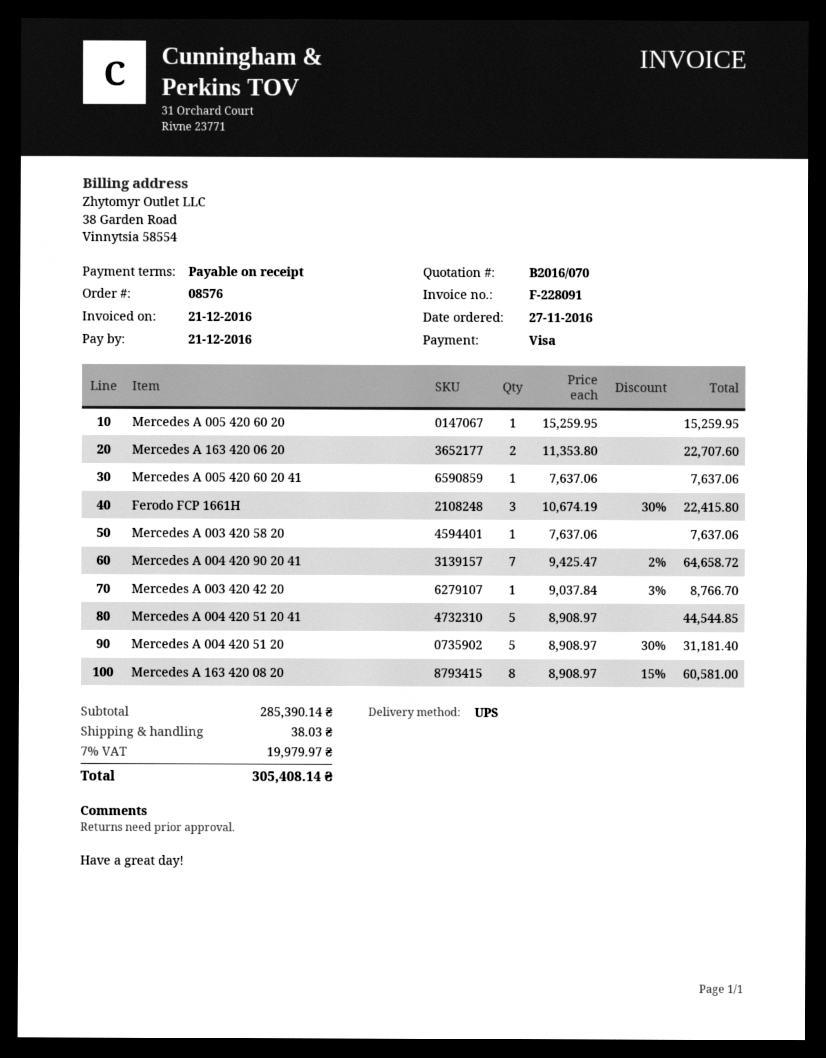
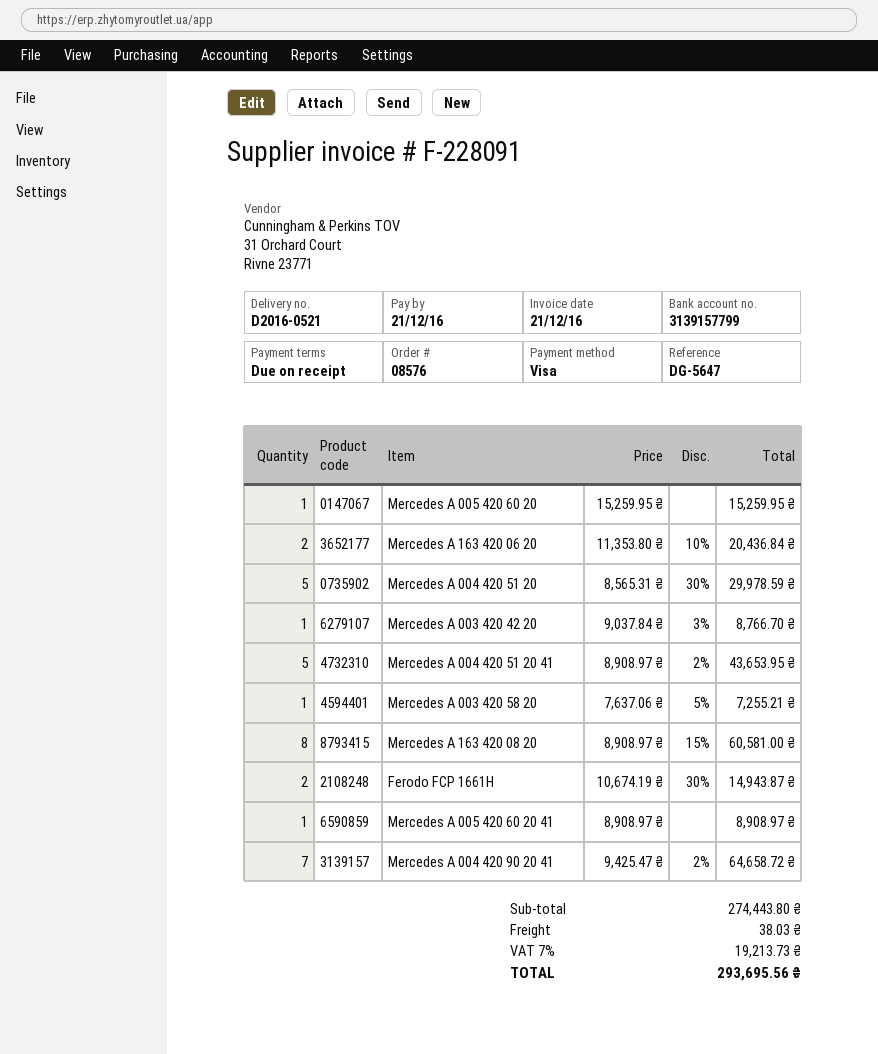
Mercedes A 163 420 06 20: 2 x 11353.80 = 22707.60 -> 2 x 11353.80 - 10% = 20436.84
Mercedes A 005 420 60 20 41: 1 x 7637.06 = 7637.06 -> 1 x 8908.97 = 8908.97
Ferodo FCP 1661H: 3 x 10674.19 - 30% = 22415.80 -> 2 x 10674.19 - 30% = 14943.87
Mercedes A 003 420 58 20: 1 x 7637.06 = 7637.06 -> 1 x 7637.06 - 5% = 7255.21
Mercedes A 004 420 51 20 41: 5 x 8908.97 = 44544.85 -> 5 x 8908.97 - 2% = 43653.95
Mercedes A 004 420 51 20: 5 x 8908.97 - 30% = 31181.40 -> 5 x 8565.31 - 30% = 29978.59
subtotal: 285390.14 -> 274443.80
tax: 7% = 19979.97 -> 7% = 19213.73
total: 305408.14 -> 293695.56

